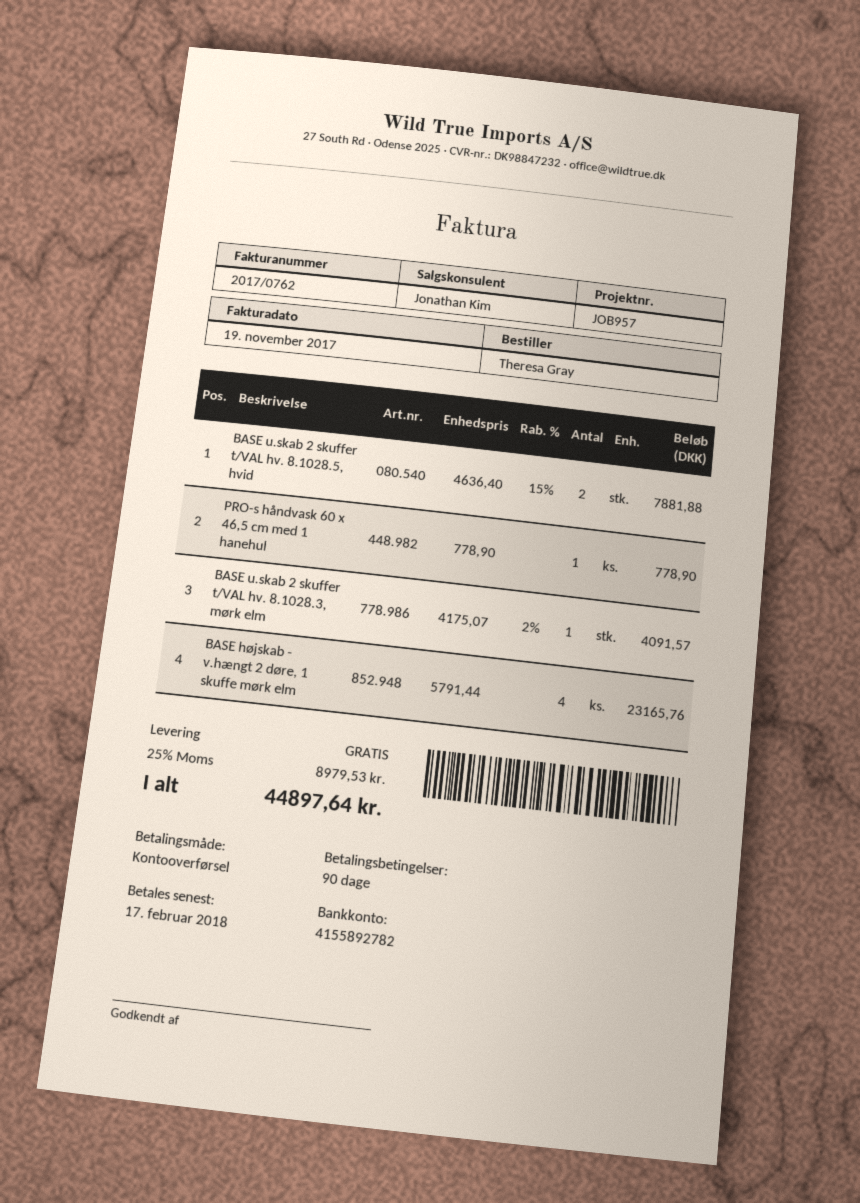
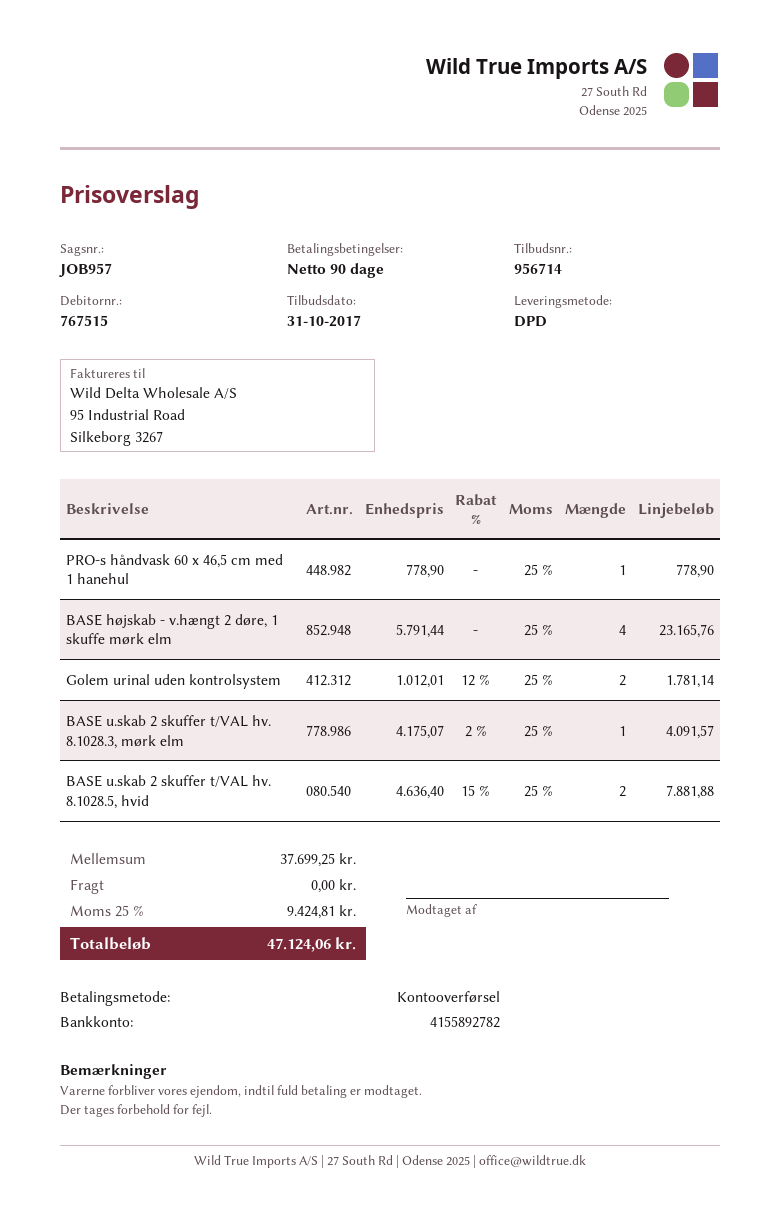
Golem urinal uden kontrolsystem: none -> 2 x 1012.01 - 12% = 1781.14
tax: 25% = 8979.53 -> 25% = 9424.81
total: 44897.64 -> 47124.06

